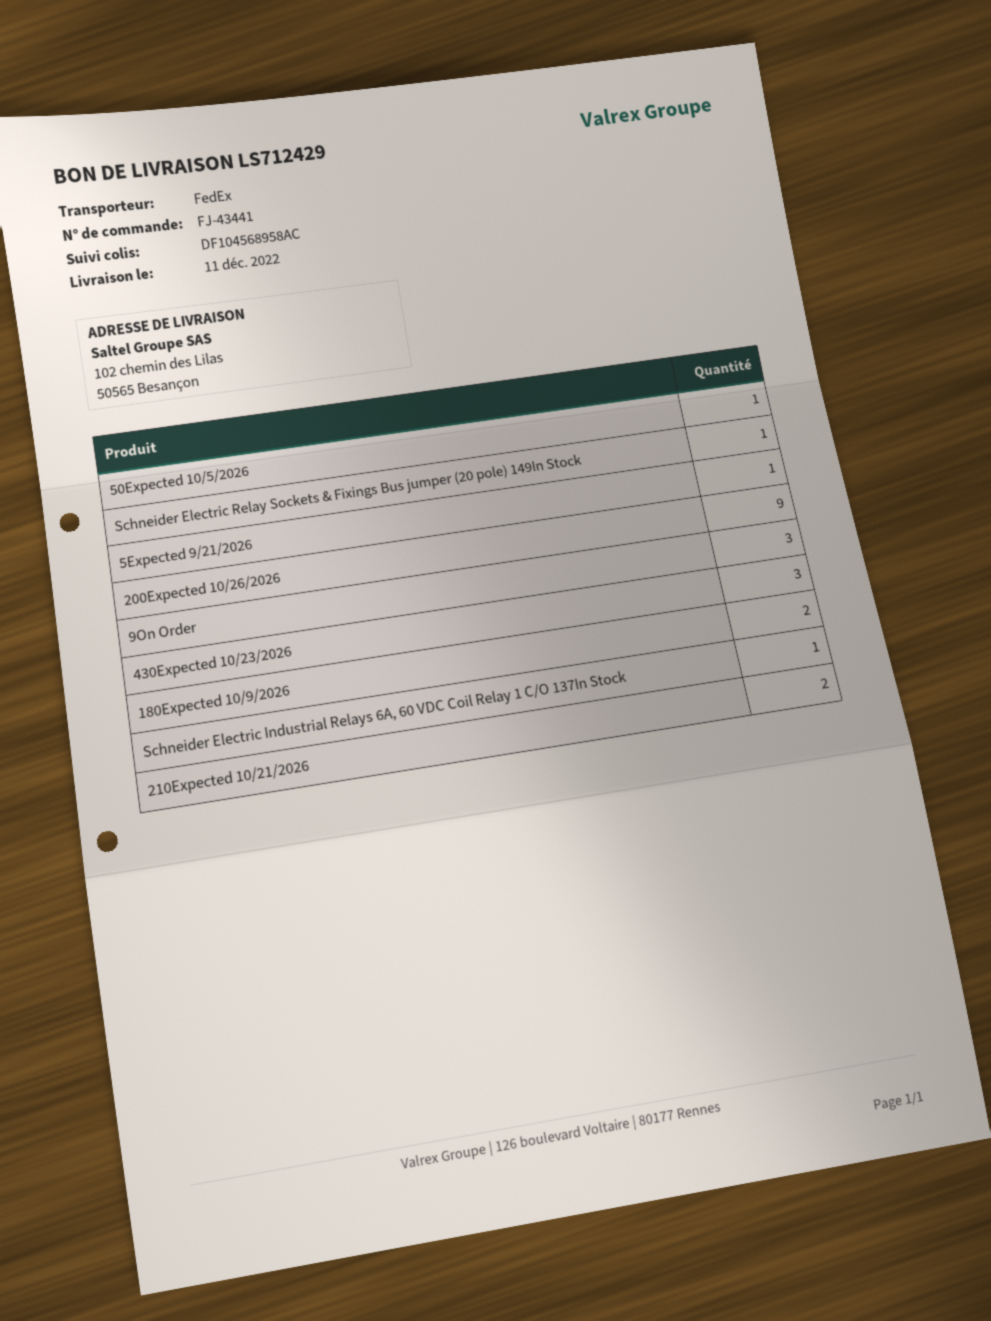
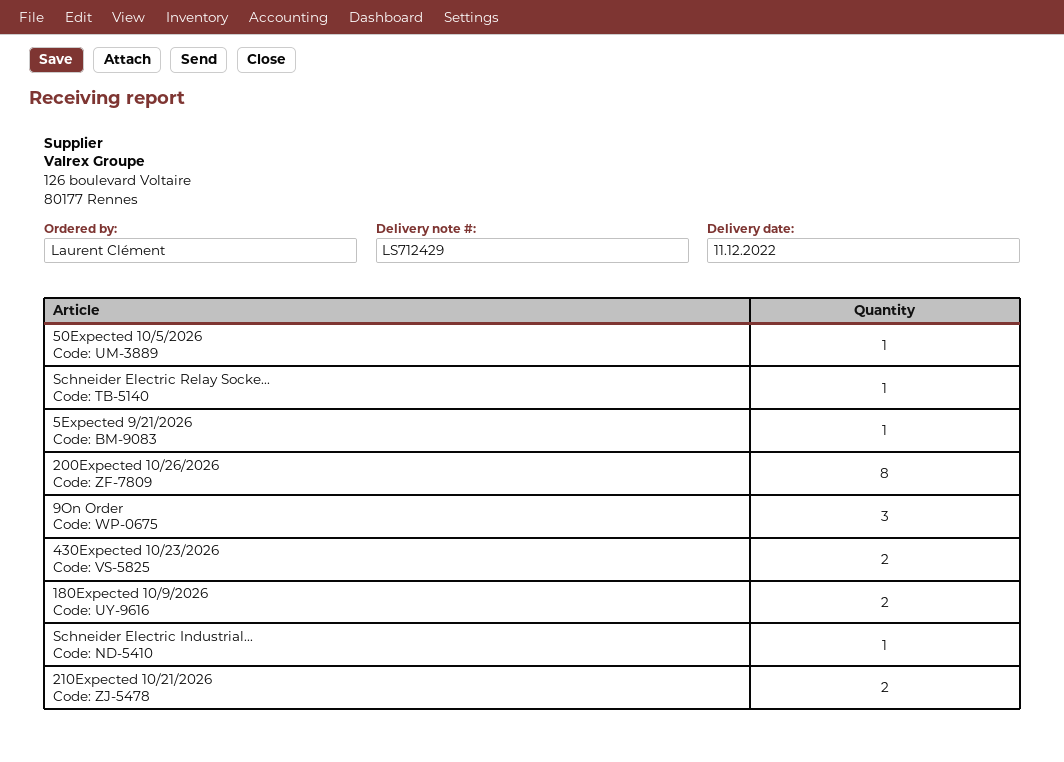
200Expected 10/26/2026: 9 -> 8
430Expected 10/23/2026: 3 -> 2

